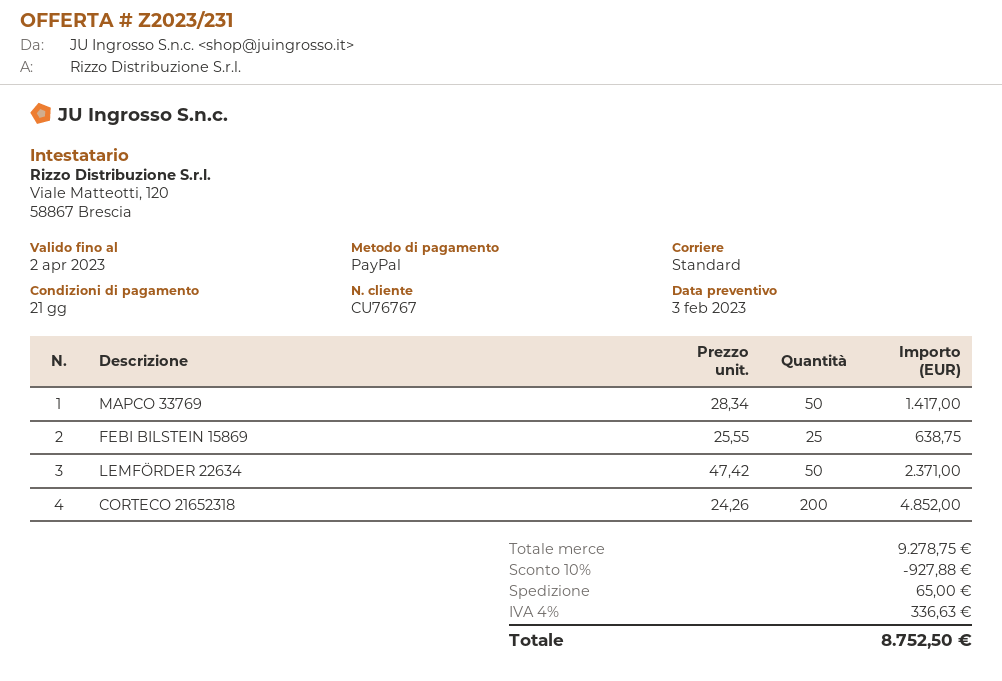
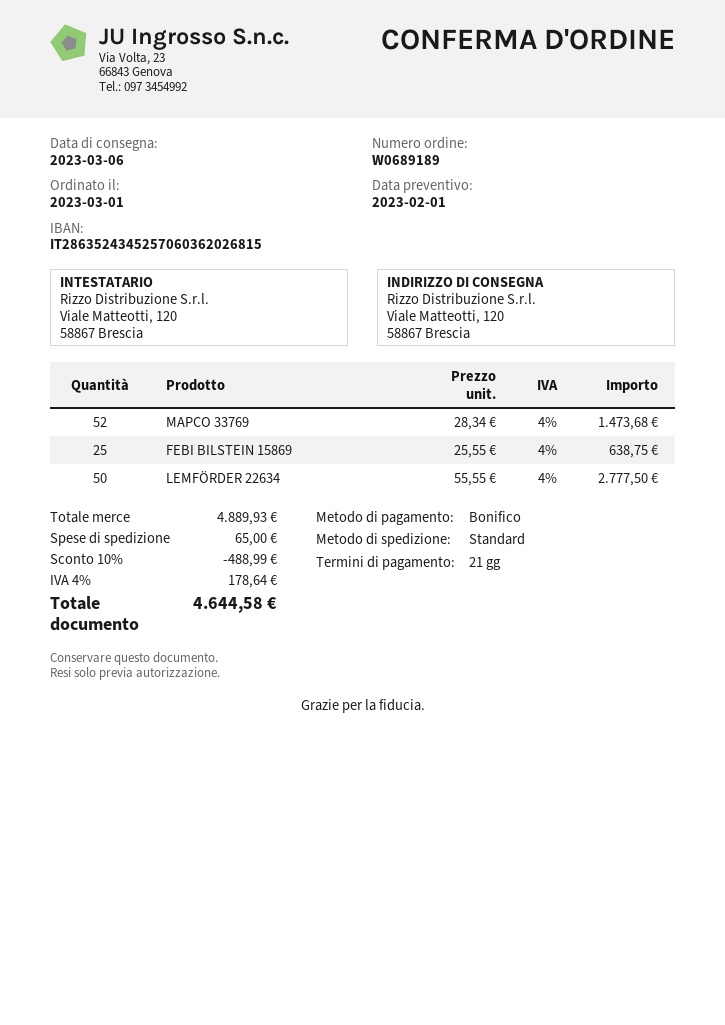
quote date: 2023-02-03 -> 2023-02-01
payment method: PayPal -> bank transfer
MAPCO 33769: 50 x 28.34 = 1417.00 -> 52 x 28.34 = 1473.68
LEMFÖRDER 22634: 50 x 47.42 = 2371.00 -> 50 x 55.55 = 2777.50
CORTECO 21652318: 200 x 24.26 = 4852.00 -> none
subtotal: 9278.75 -> 4889.93
discount: 10% = 927.88 -> 10% = 488.99
tax: 4% = 336.63 -> 4% = 178.64
total: 8752.50 -> 4644.58

